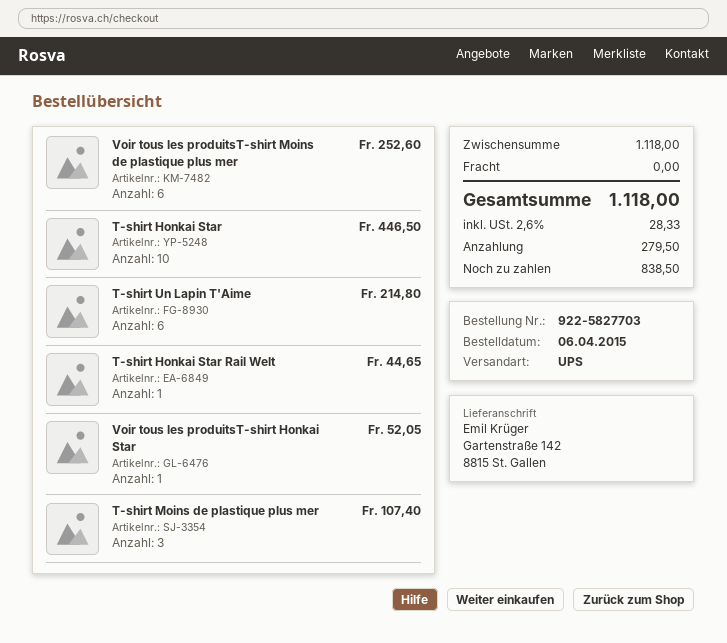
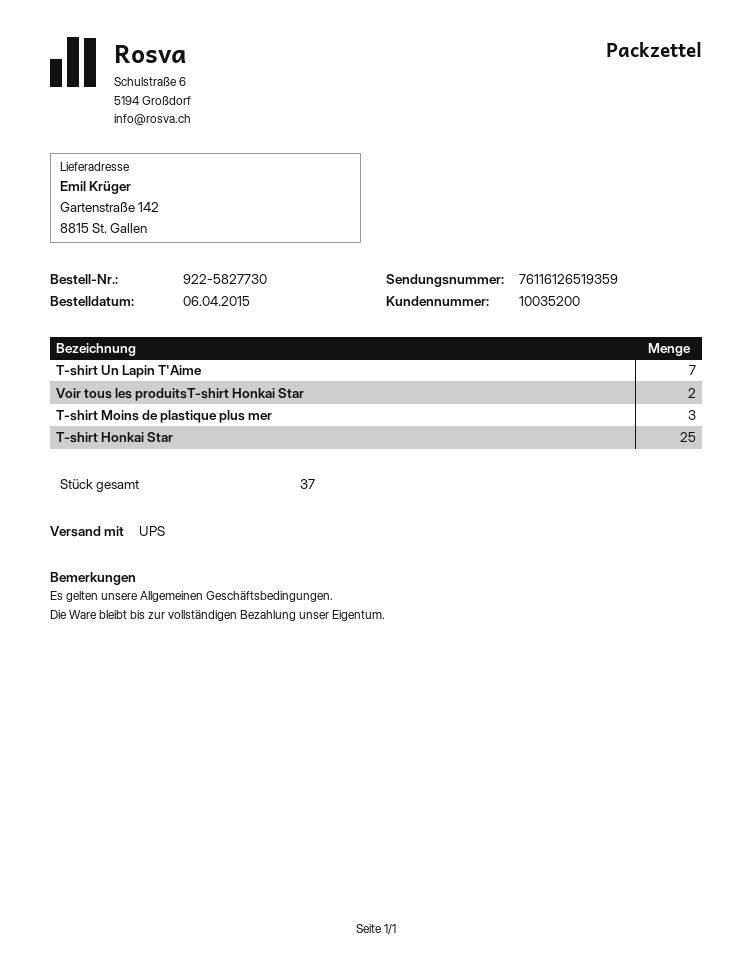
order number: 922-5827703 -> 922-5827730
Voir tous les produitsT-shirt Moins de plastique plus mer: 6 -> none
T-shirt Honkai Star: 10 -> 25
T-shirt Un Lapin T'Aime: 6 -> 7
T-shirt Honkai Star Rail Welt: 1 -> none
Voir tous les produitsT-shirt Honkai Star: 1 -> 2

